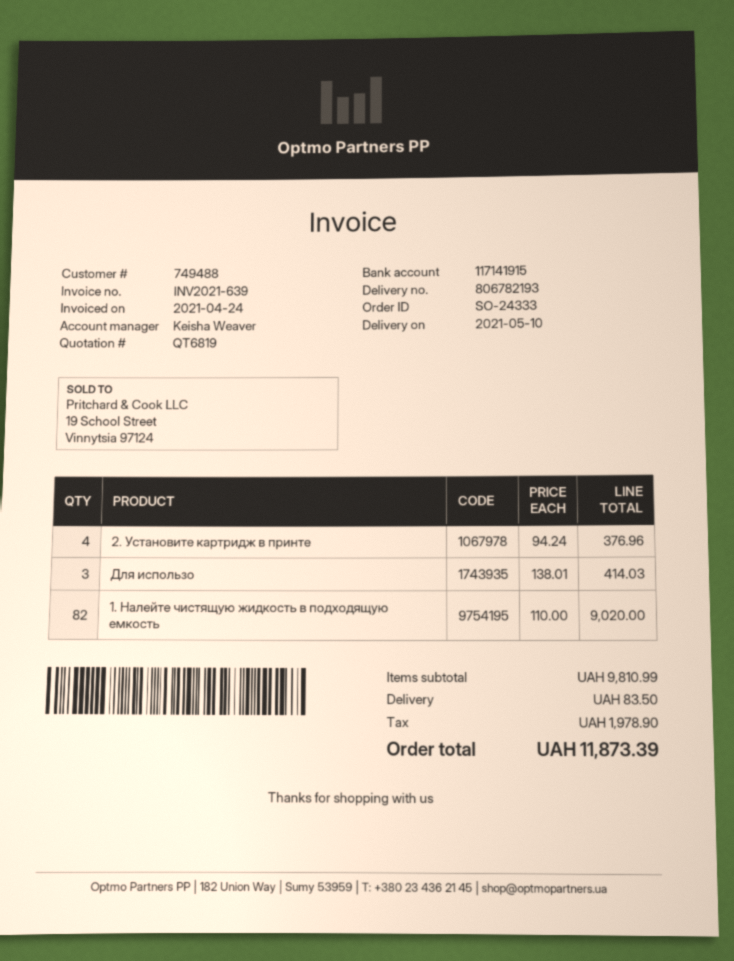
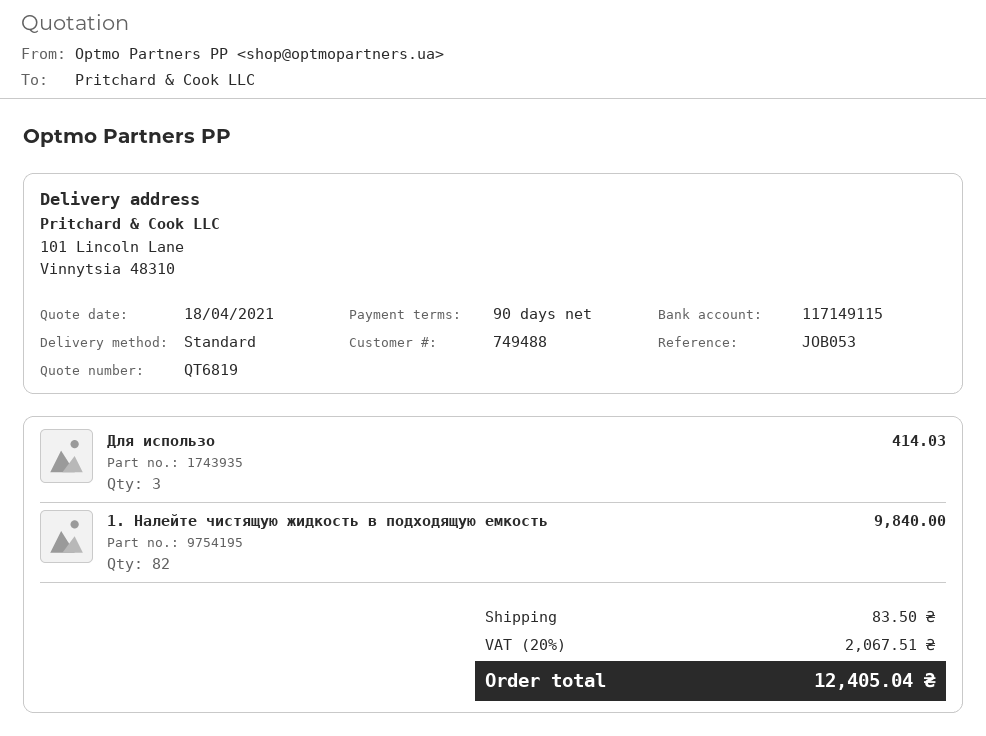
bank account: 117141915 -> 117149115
2. Установите картридж в принте: 4 for 376.96 -> none
1. Налейте чистящую жидкость в подходящую емкость: 82 for 9020.00 -> 82 for 9840.00
tax: 1978.90 -> 2067.51
total: 11873.39 -> 12405.04

